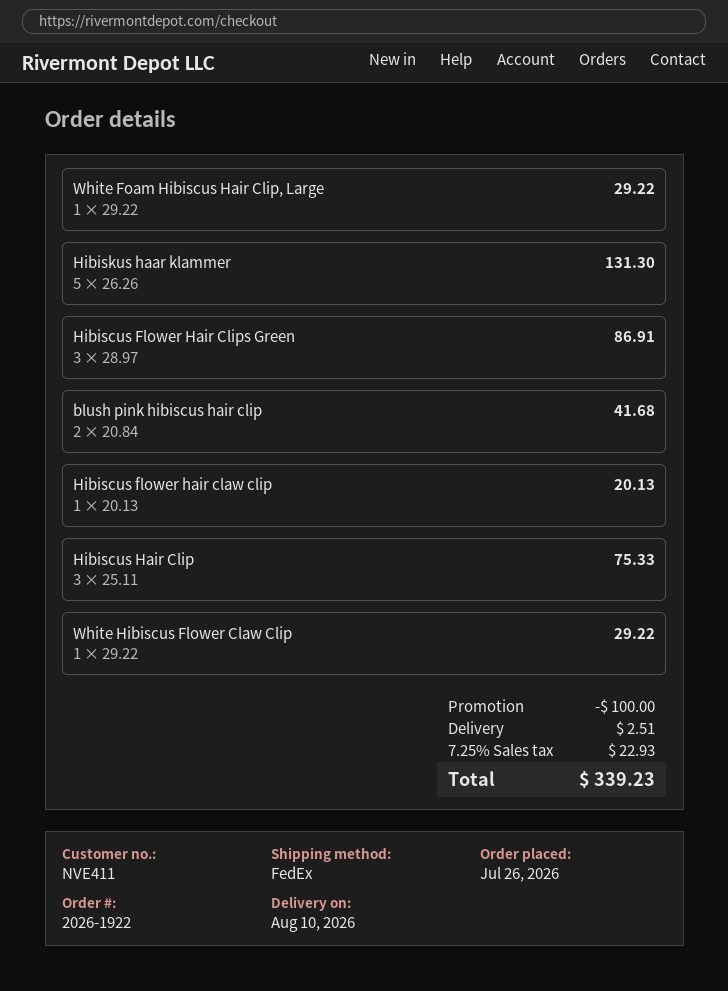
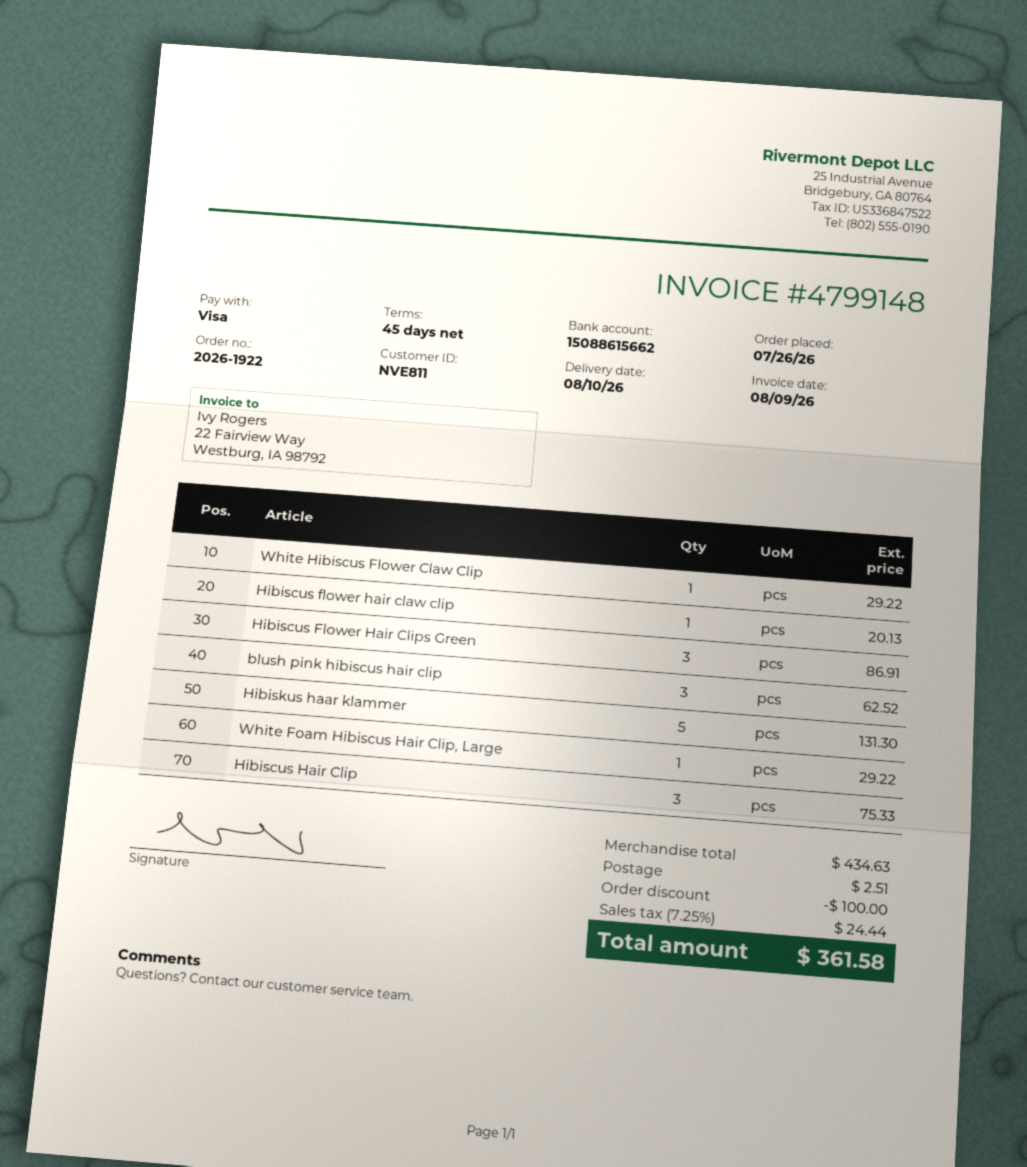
customer number: NVE411 -> NVE811
blush pink hibiscus hair clip: 2 for 41.68 -> 3 for 62.52
tax: 7.25% = 22.93 -> 7.25% = 24.44
total: 339.23 -> 361.58

